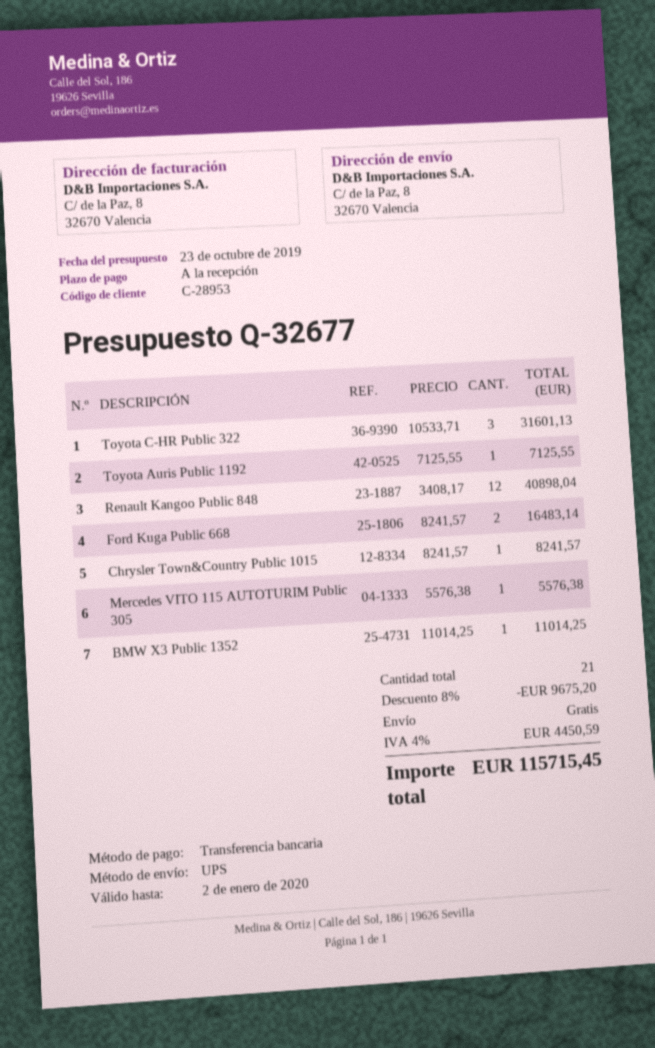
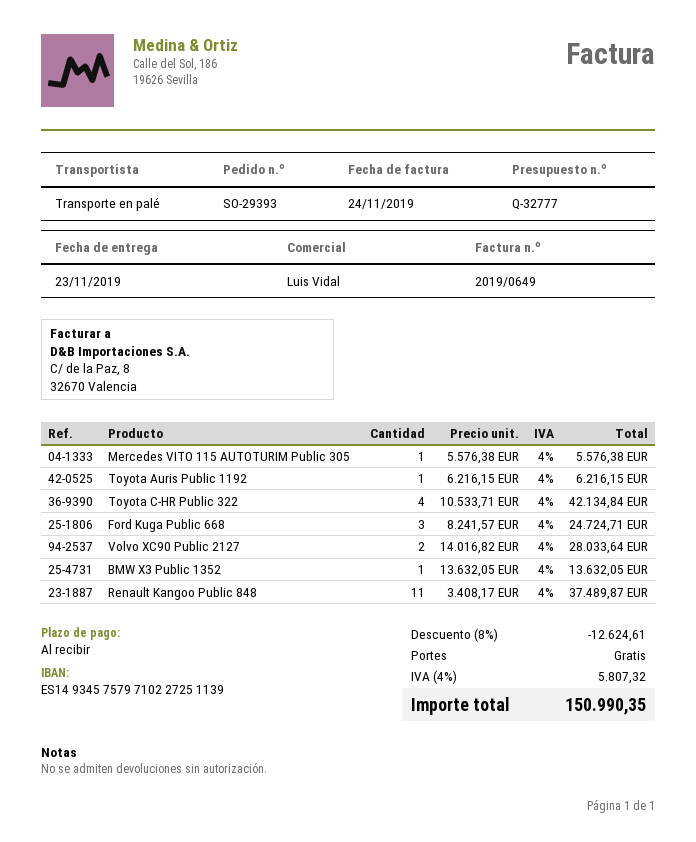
quote number: Q-32677 -> Q-32777
shipping method: UPS -> pallet freight
Toyota C-HR Public 322: 3 x 10533.71 = 31601.13 -> 4 x 10533.71 = 42134.84
Toyota Auris Public 1192: 1 x 7125.55 = 7125.55 -> 1 x 6216.15 = 6216.15
Renault Kangoo Public 848: 12 x 3408.17 = 40898.04 -> 11 x 3408.17 = 37489.87
Ford Kuga Public 668: 2 x 8241.57 = 16483.14 -> 3 x 8241.57 = 24724.71
Chrysler Town&Country Public 1015: 1 x 8241.57 = 8241.57 -> none
BMW X3 Public 1352: 1 x 11014.25 = 11014.25 -> 1 x 13632.05 = 13632.05
Volvo XC90 Public 2127: none -> 2 x 14016.82 = 28033.64
discount: 8% = 9675.20 -> 8% = 12624.61
tax: 4% = 4450.59 -> 4% = 5807.32
total: 115715.45 -> 150990.35

